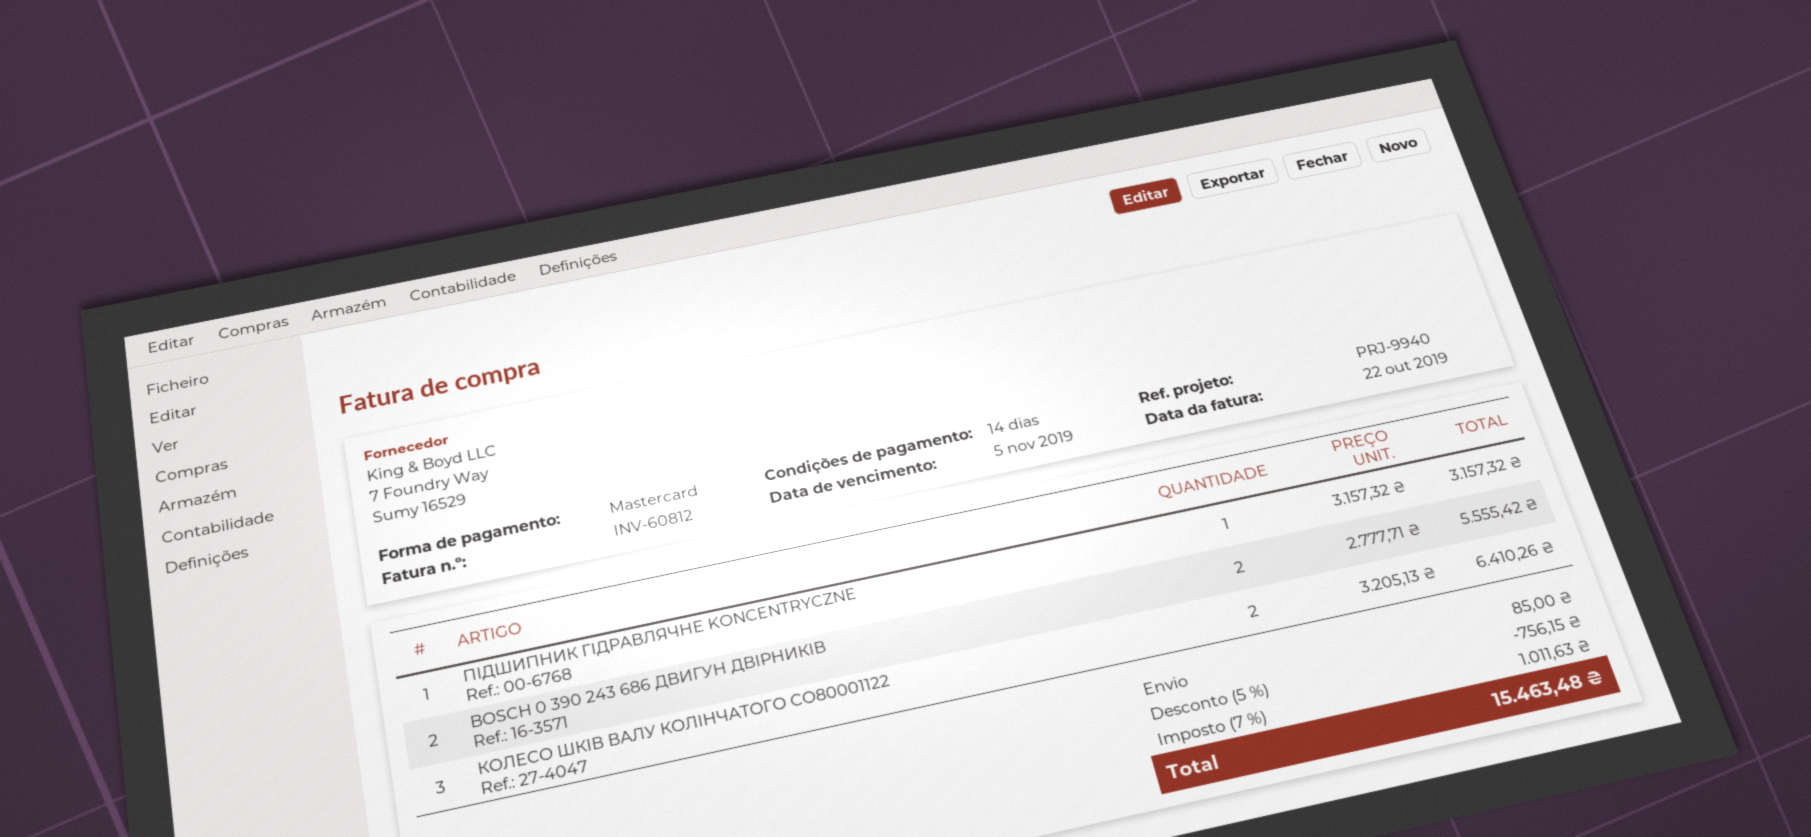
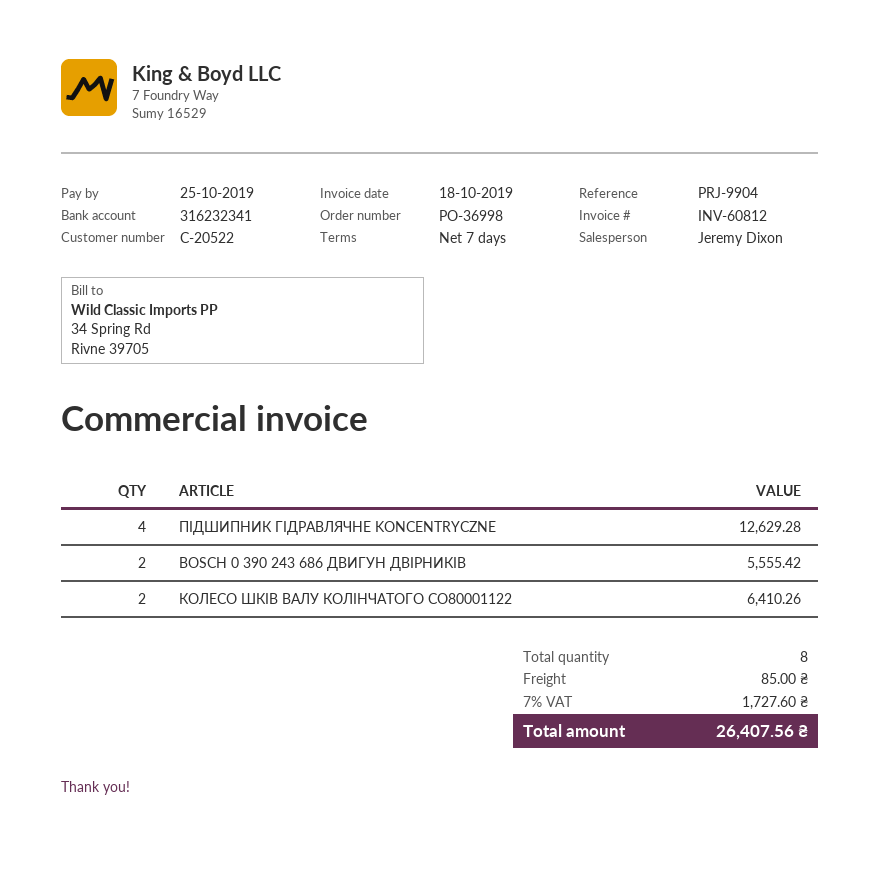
invoice date: 2019-10-22 -> 2019-10-18
payment terms: 14 days -> 7 days
due date: 2019-11-05 -> 2019-10-25
reference: PRJ-9940 -> PRJ-9904
ПІДШИПНИК ГІДРАВЛЯЧНЕ KONCENTRYCZNE: 1 for 3157.32 -> 4 for 12629.28
discount: 5% = 756.15 -> none
tax: 7% = 1011.63 -> 7% = 1727.60
total: 15463.48 -> 26407.56

